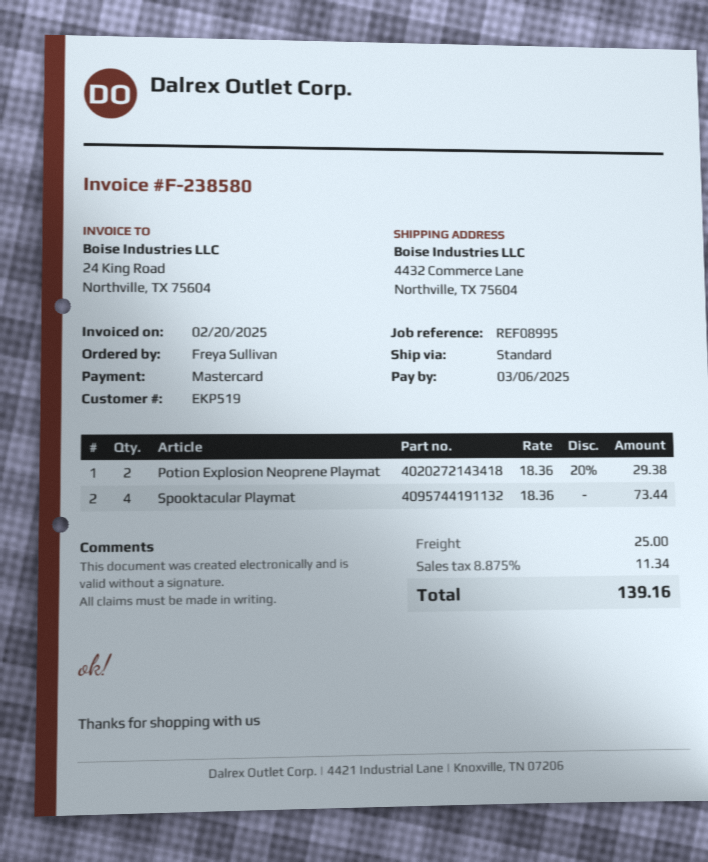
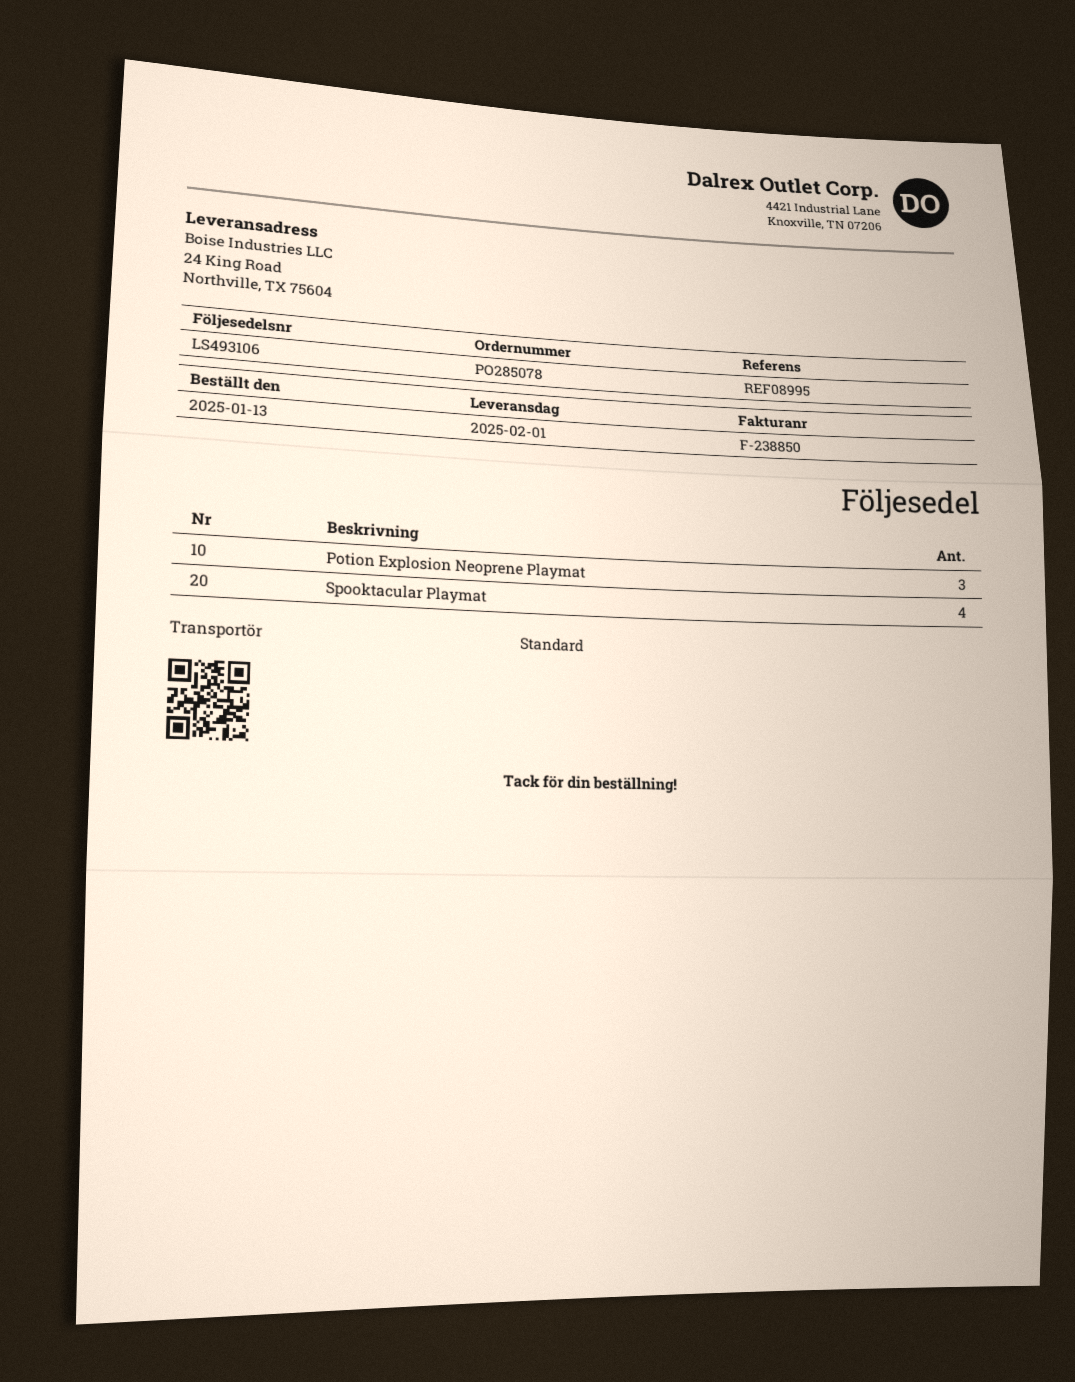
invoice number: F-238580 -> F-238850
ship to: 4432 Commerce Lane, Northville, TX 75604 -> 24 King Road, Northville, TX 75604
Potion Explosion Neoprene Playmat: 2 -> 3

